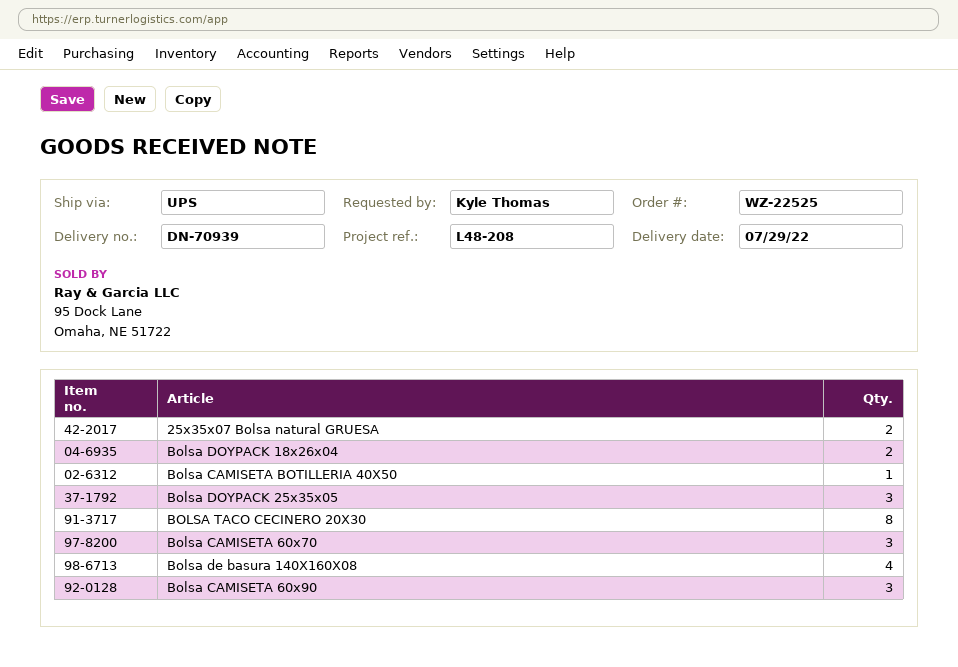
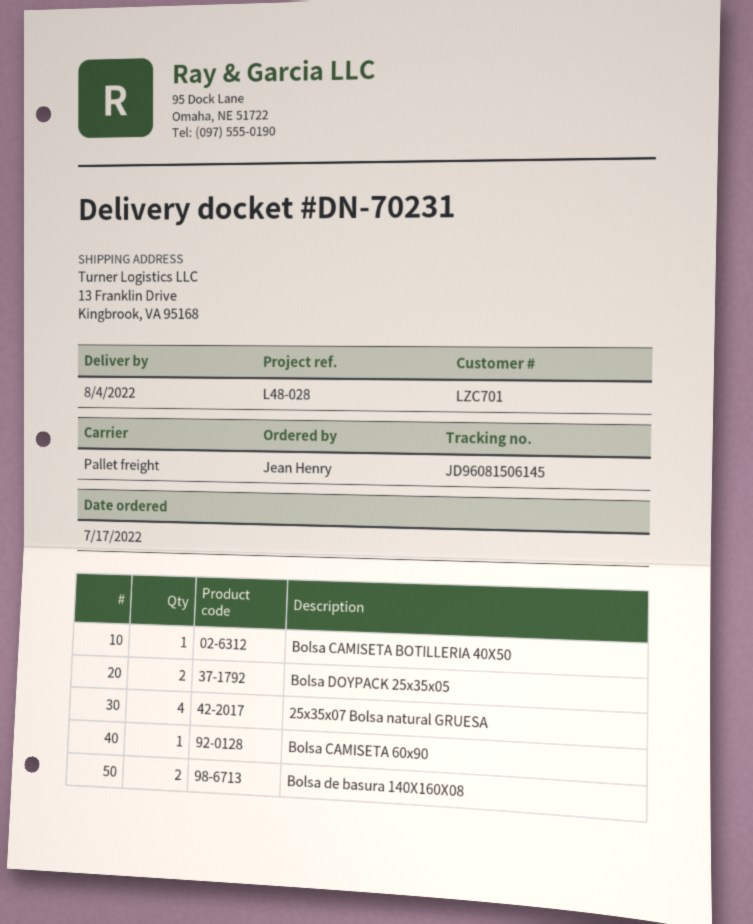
delivery note number: DN-70939 -> DN-70231
delivery date: 2022-07-29 -> 2022-08-04
reference: L48-208 -> L48-028
ordered by: Kyle Thomas -> Jean Henry
shipping method: UPS -> pallet freight
25x35x07 Bolsa natural GRUESA: 2 -> 4
Bolsa DOYPACK 18x26x04: 2 -> none
Bolsa DOYPACK 25x35x05: 3 -> 2
BOLSA TACO CECINERO 20X30: 8 -> none
Bolsa CAMISETA 60x70: 3 -> none
Bolsa de basura 140X160X08: 4 -> 2
Bolsa CAMISETA 60x90: 3 -> 1

